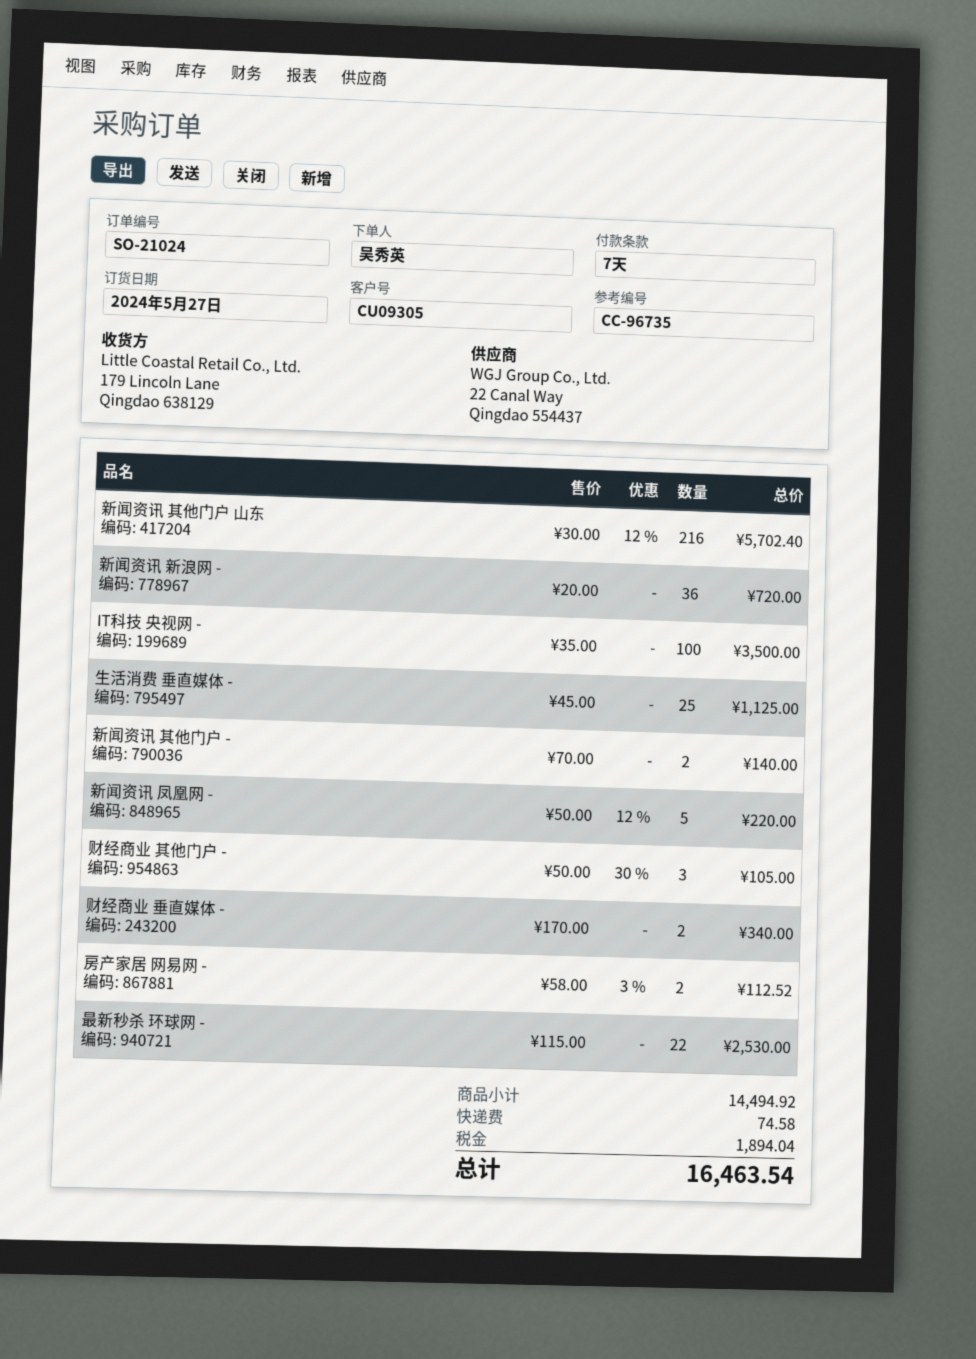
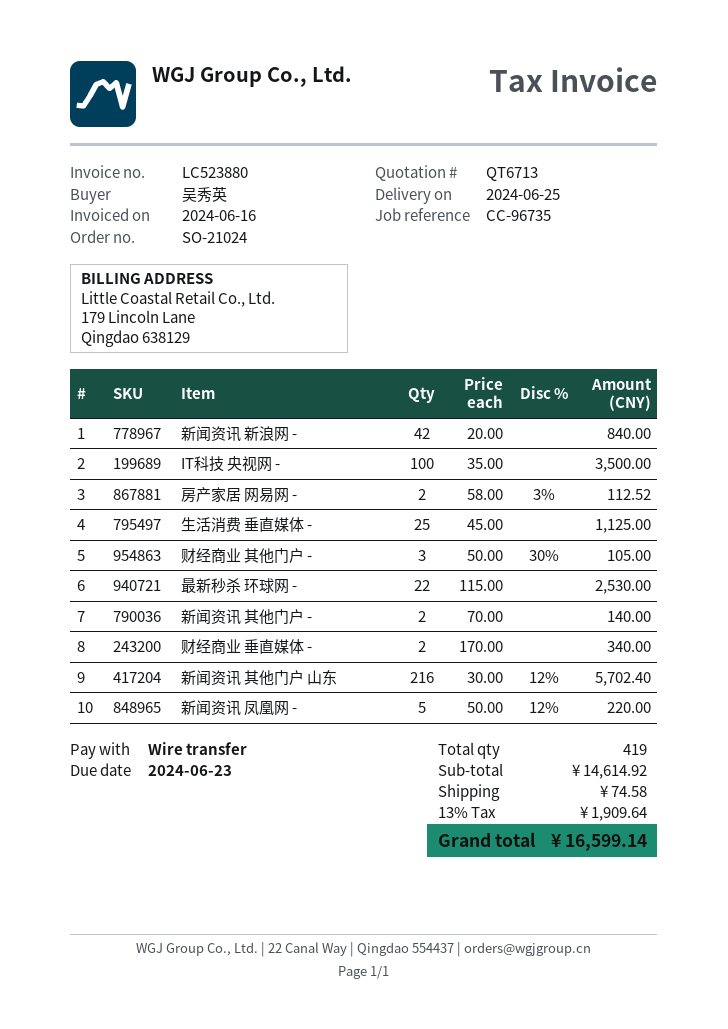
新闻资讯 新浪网 -: 36 x 20.00 = 720.00 -> 42 x 20.00 = 840.00
subtotal: 14494.92 -> 14614.92
tax: 1894.04 -> 1909.64
total: 16463.54 -> 16599.14

